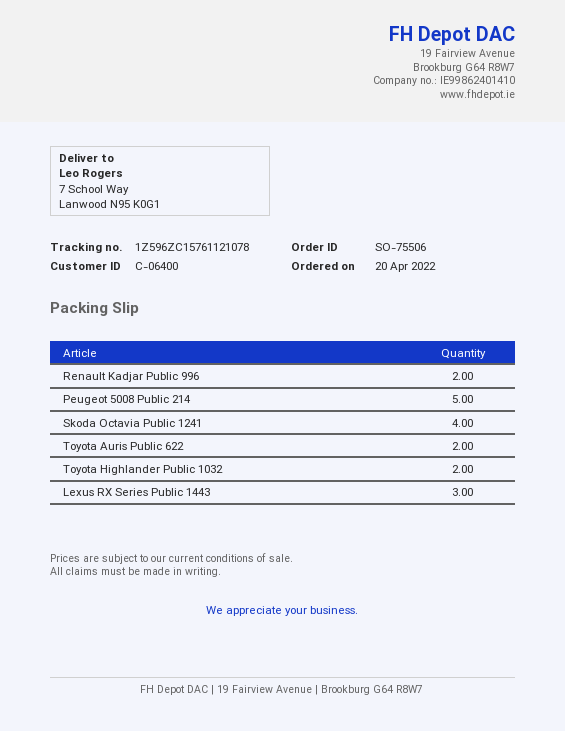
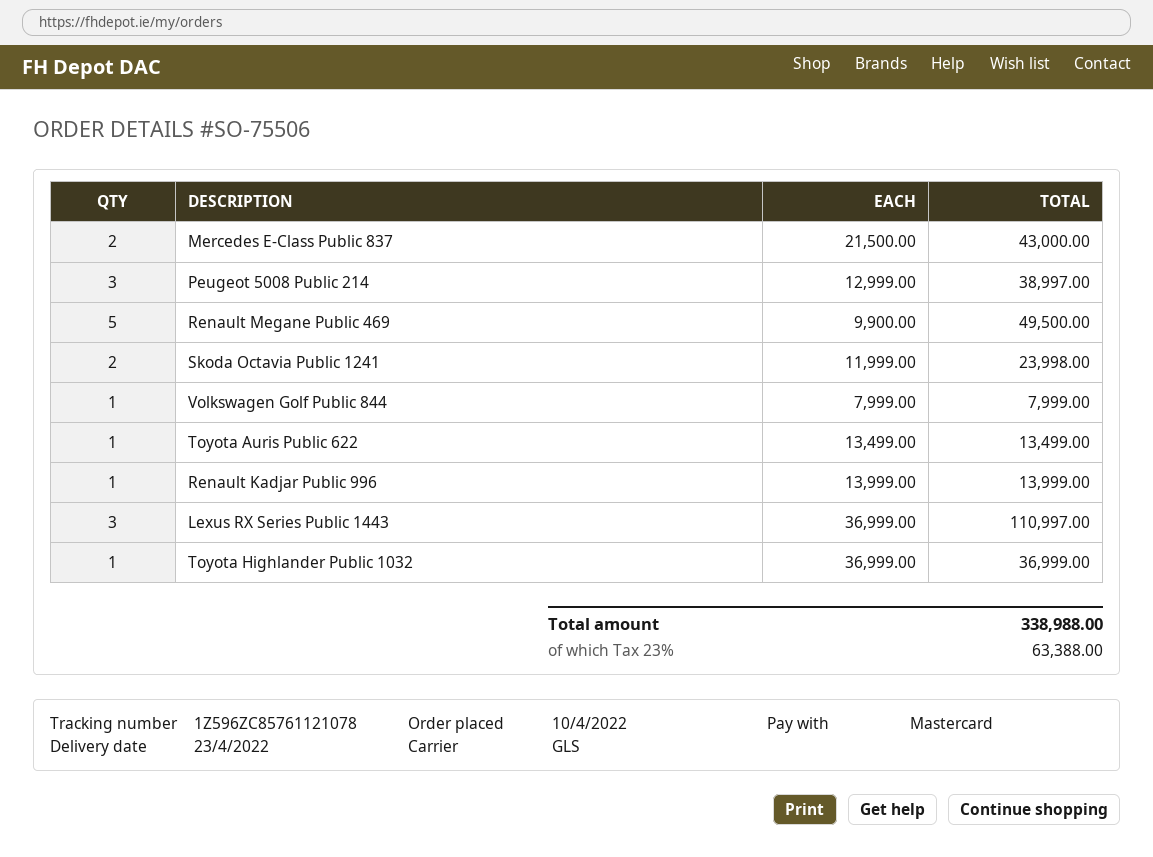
order date: 2022-04-20 -> 2022-04-10
tracking number: 1Z596ZC15761121078 -> 1Z596ZC85761121078
Renault Kadjar Public 996: 2 -> 1
Peugeot 5008 Public 214: 5 -> 3
Skoda Octavia Public 1241: 4 -> 2
Toyota Auris Public 622: 2 -> 1
Toyota Highlander Public 1032: 2 -> 1
Mercedes E-Class Public 837: none -> 2
Renault Megane Public 469: none -> 5
Volkswagen Golf Public 844: none -> 1

